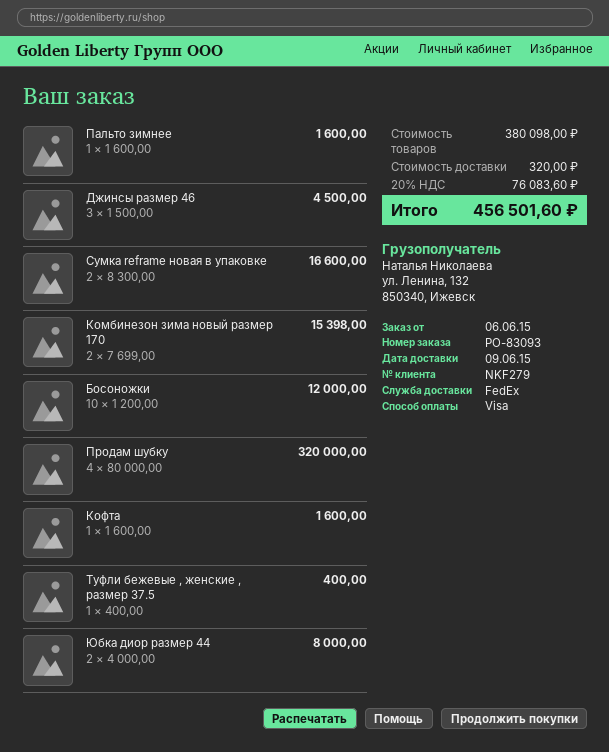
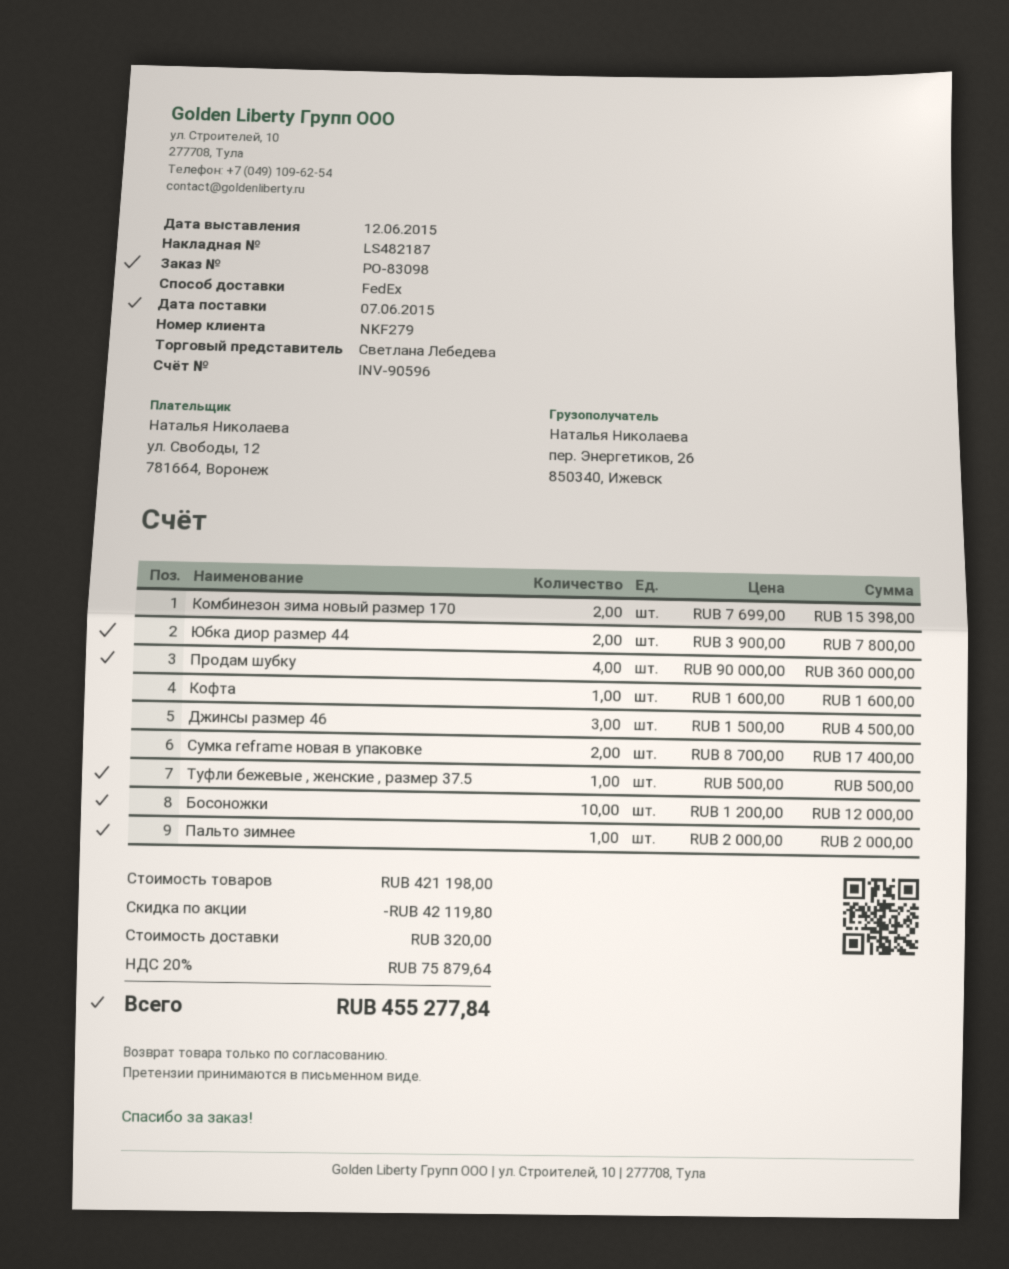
order number: PO-83093 -> PO-83098
delivery date: 2015-06-09 -> 2015-06-07
ship to: ул. Ленина, 132, 850340, Ижевск -> пер. Энергетиков, 26, 850340, Ижевск
Пальто зимнее: 1 x 1600.00 = 1600.00 -> 1 x 2000.00 = 2000.00
Сумка reframe новая в упаковке: 2 x 8300.00 = 16600.00 -> 2 x 8700.00 = 17400.00
Продам шубку: 4 x 80000.00 = 320000.00 -> 4 x 90000.00 = 360000.00
Туфли бежевые , женские , размер 37.5: 1 x 400.00 = 400.00 -> 1 x 500.00 = 500.00
Юбка диор размер 44: 2 x 4000.00 = 8000.00 -> 2 x 3900.00 = 7800.00
subtotal: 380098.00 -> 421198.00
discount: none -> 42119.80
tax: 20% = 76083.60 -> 20% = 75879.64
total: 456501.60 -> 455277.84

